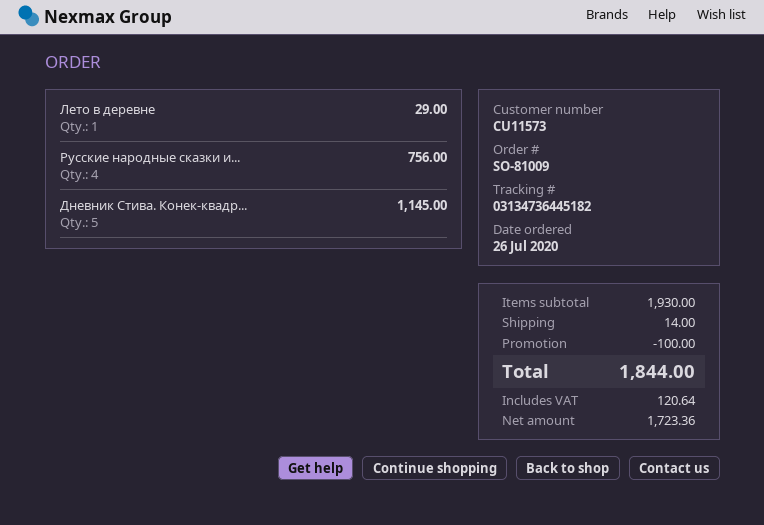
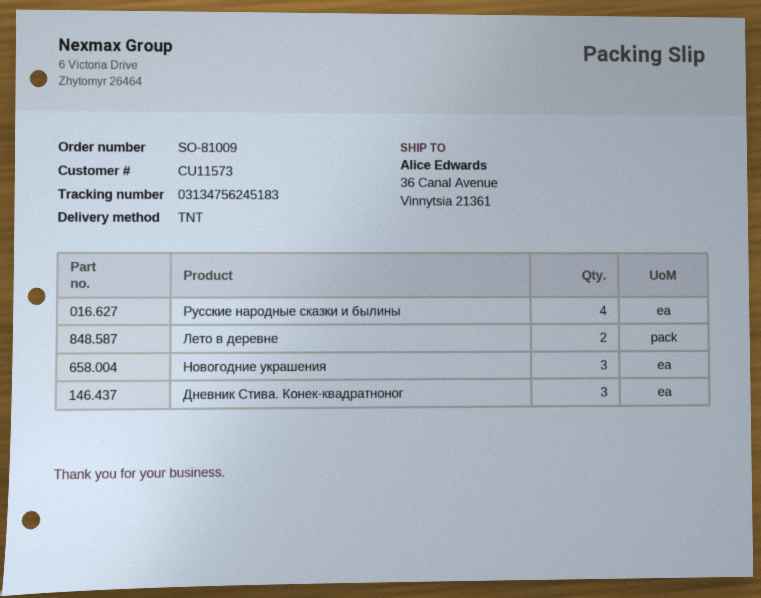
tracking number: 03134736445182 -> 03134756245183
Лето в деревне: 1 -> 2
Дневник Стива. Конек-квадр...: 5 -> 3
Новогодние украшения: none -> 3

